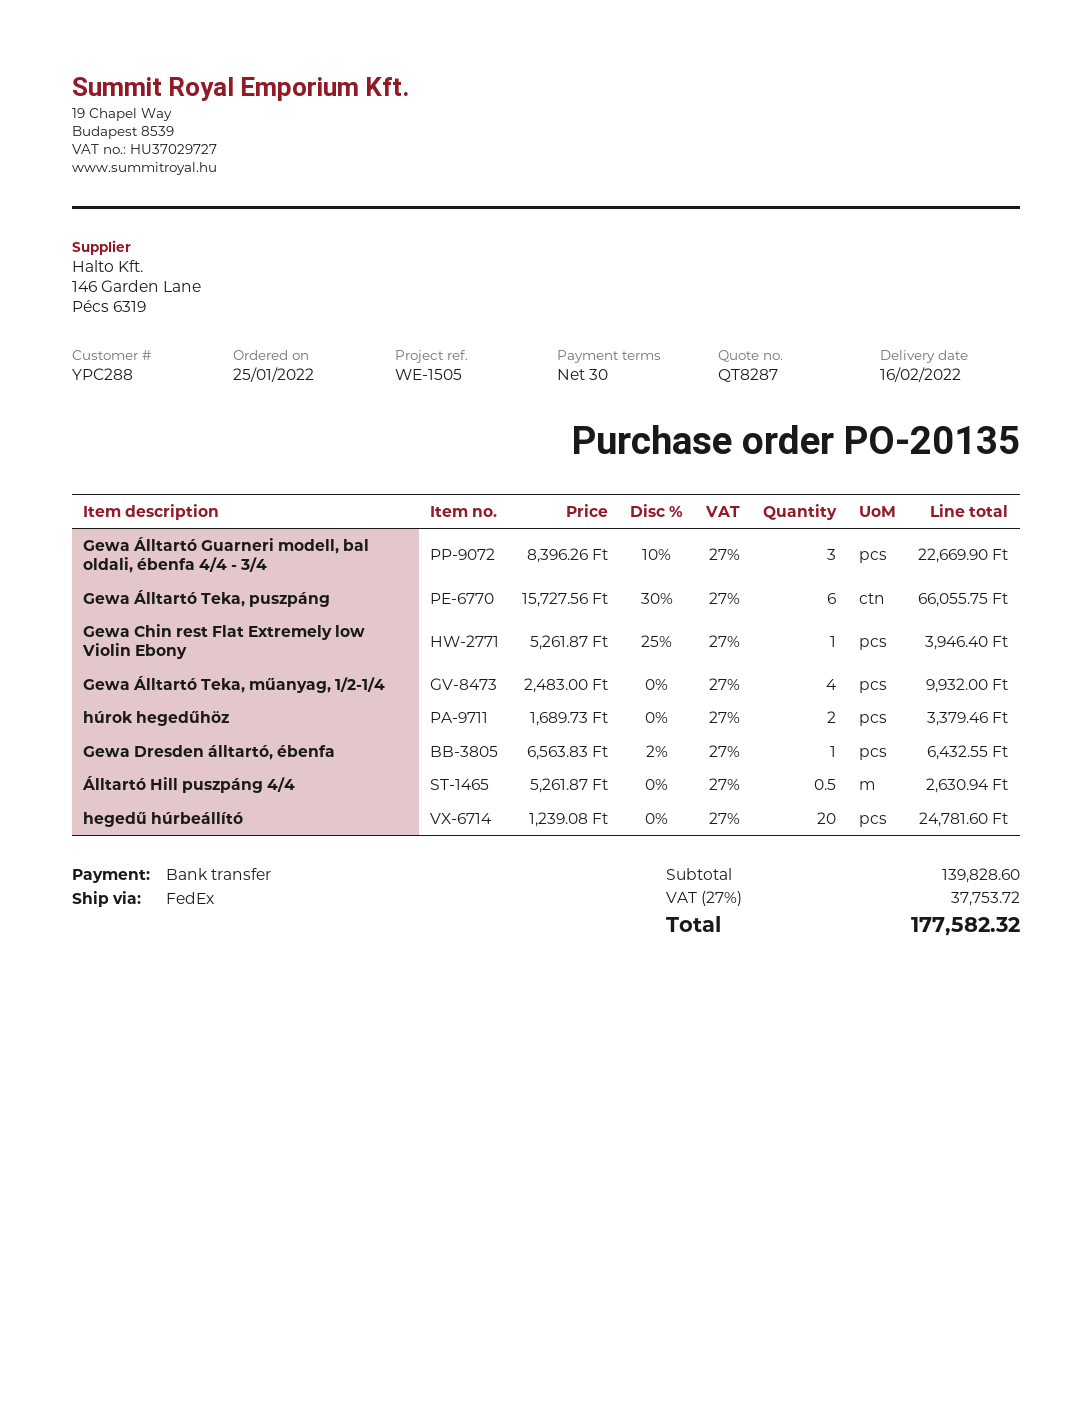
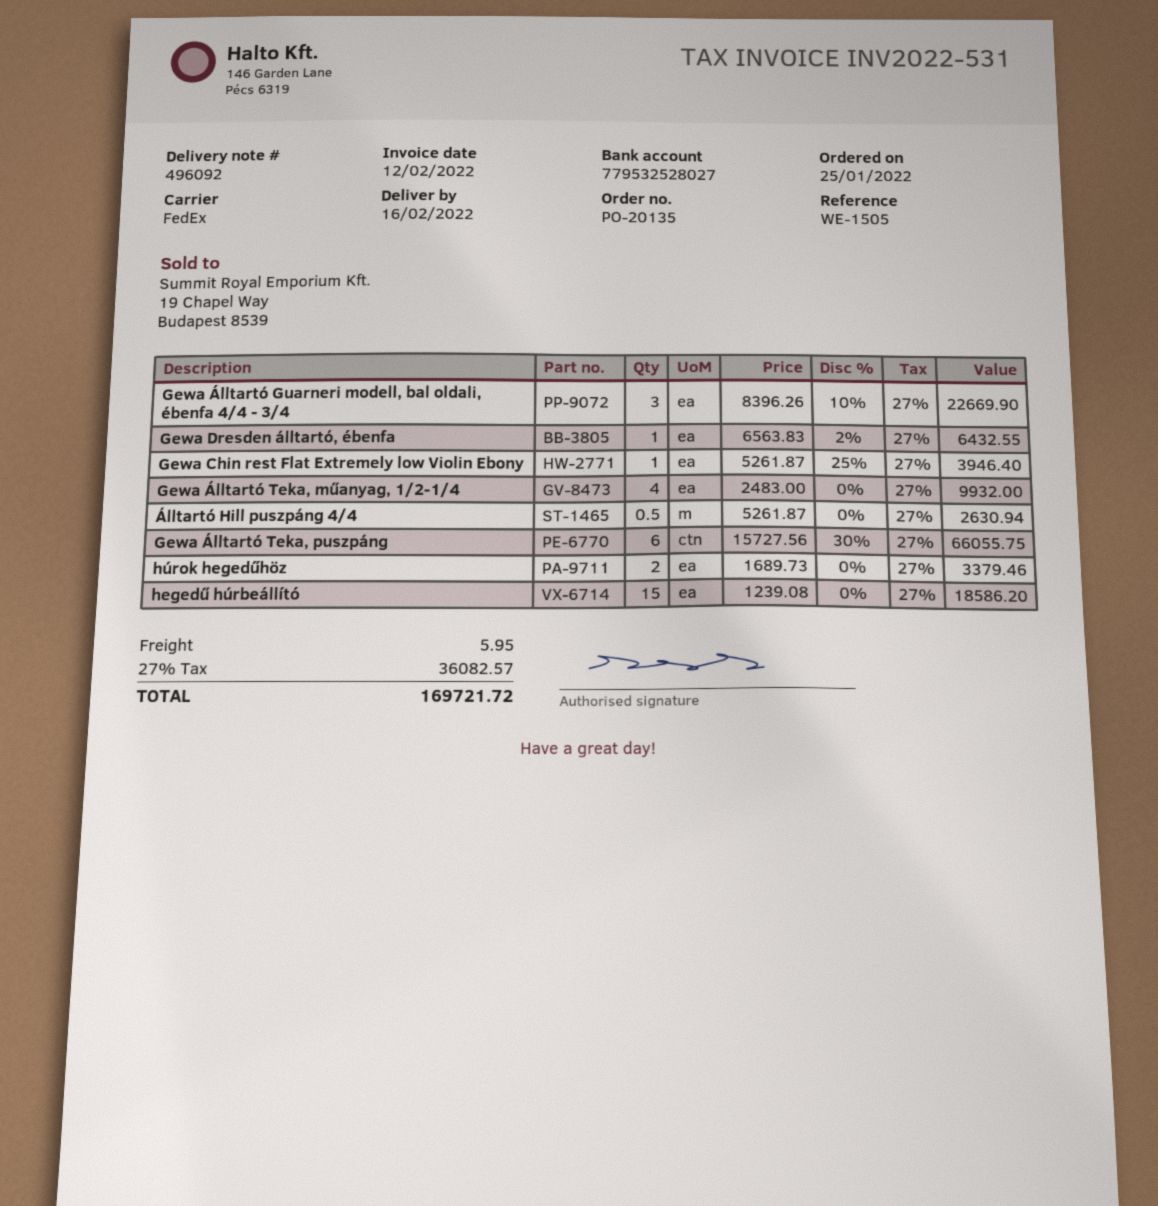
hegedű húrbeállító: 20 x 1239.08 = 24781.60 -> 15 x 1239.08 = 18586.20
shipping: none -> 5.95
tax: 27% = 37753.72 -> 27% = 36082.57
total: 177582.32 -> 169721.72

